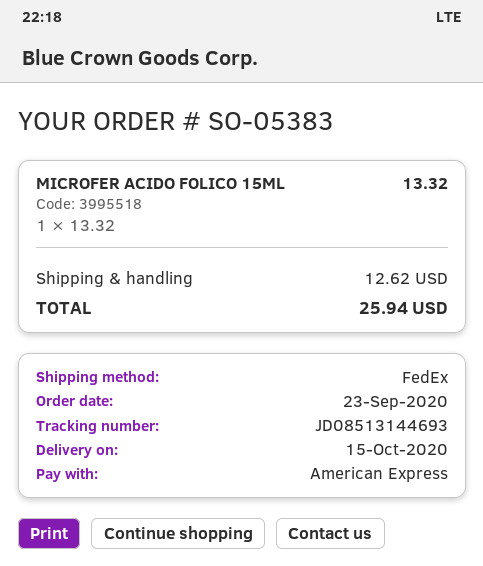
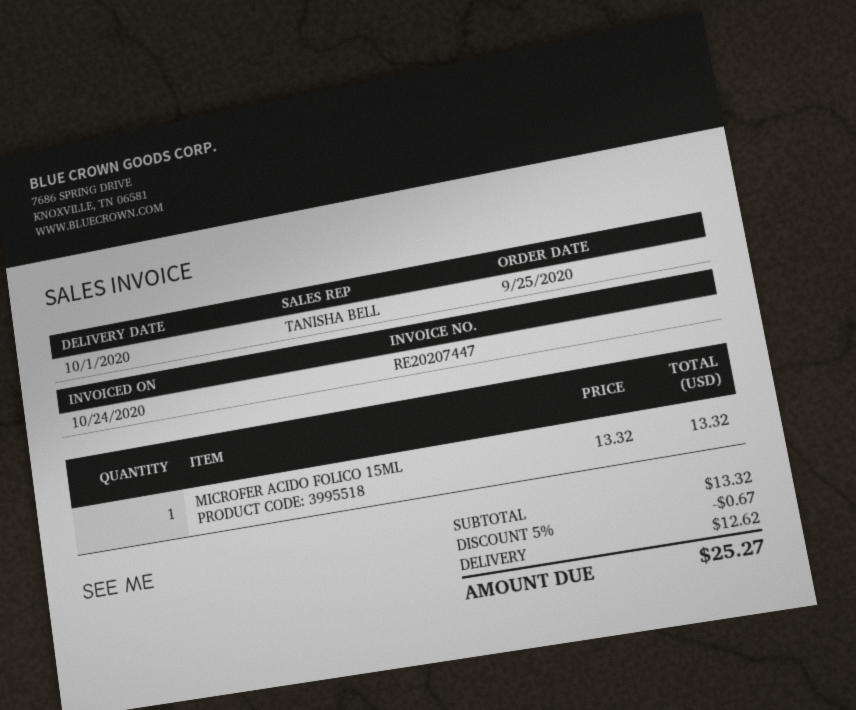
order date: 2020-09-23 -> 2020-09-25
delivery date: 2020-10-15 -> 2020-10-01
discount: none -> 5% = 0.67
total: 25.94 -> 25.27

